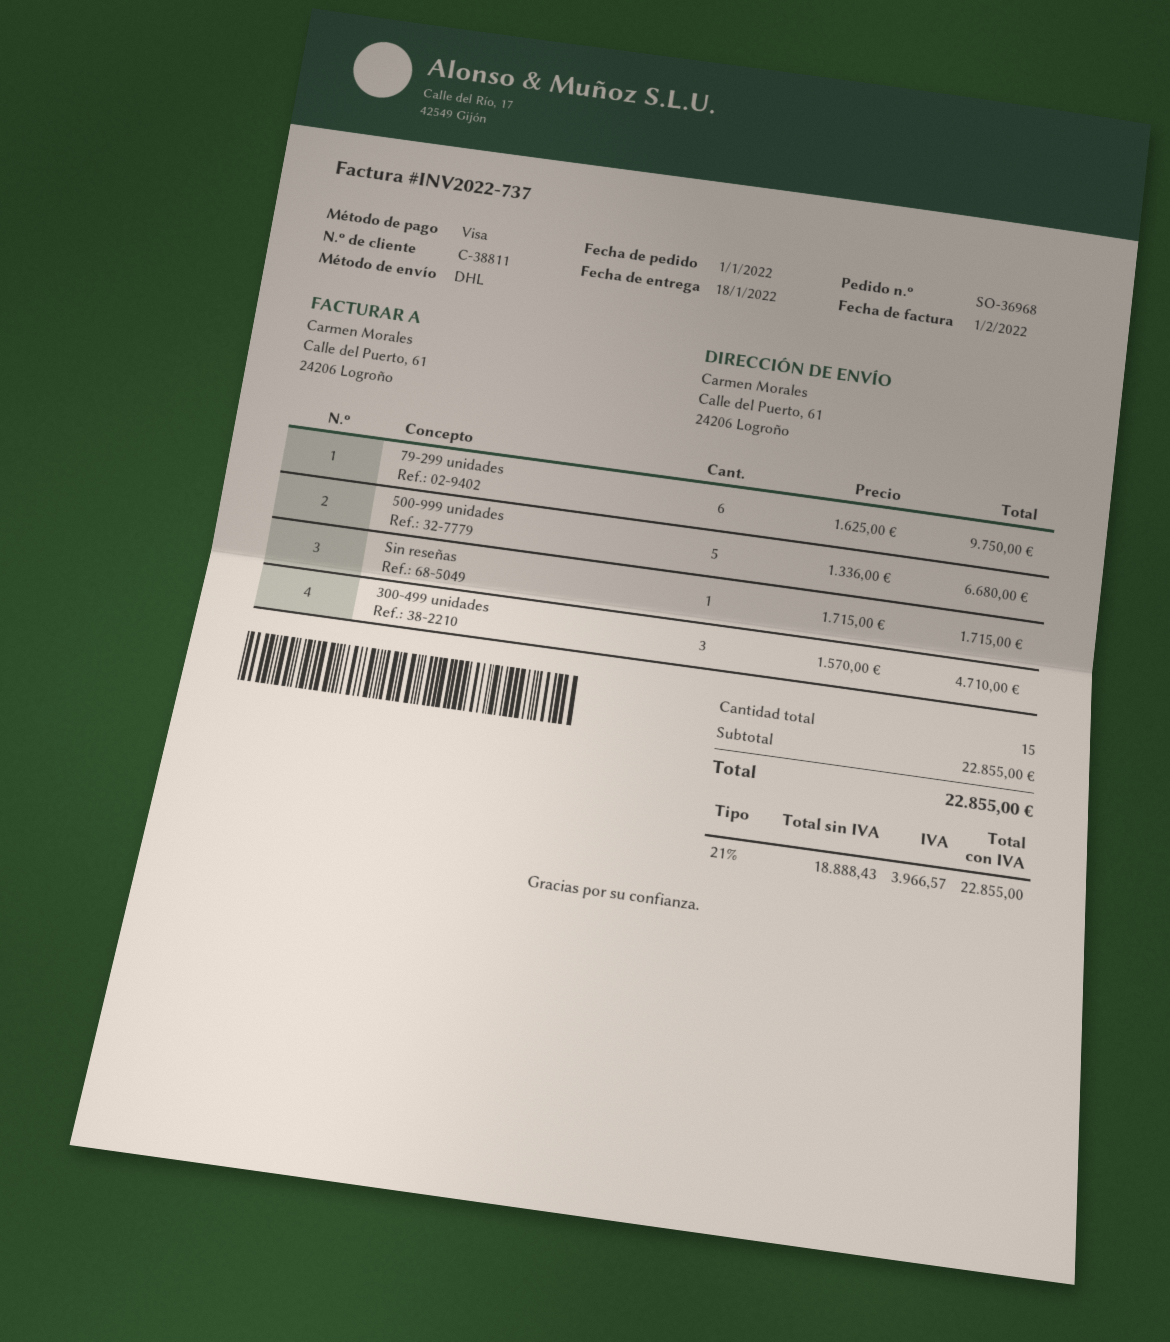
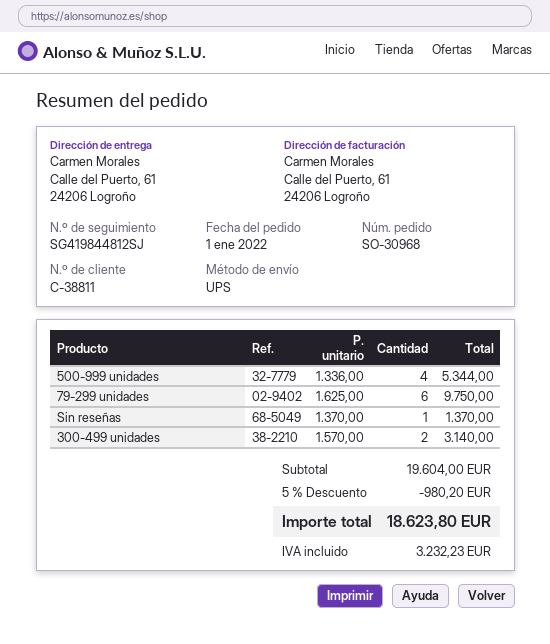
order number: SO-36968 -> SO-30968
shipping method: DHL -> UPS
500-999 unidades: 5 x 1336.00 = 6680.00 -> 4 x 1336.00 = 5344.00
Sin reseñas: 1 x 1715.00 = 1715.00 -> 1 x 1370.00 = 1370.00
300-499 unidades: 3 x 1570.00 = 4710.00 -> 2 x 1570.00 = 3140.00
subtotal: 22855.00 -> 19604.00
discount: none -> 5% = 980.20
tax: 3966.57 -> 3232.23
total: 22855.00 -> 18623.80

